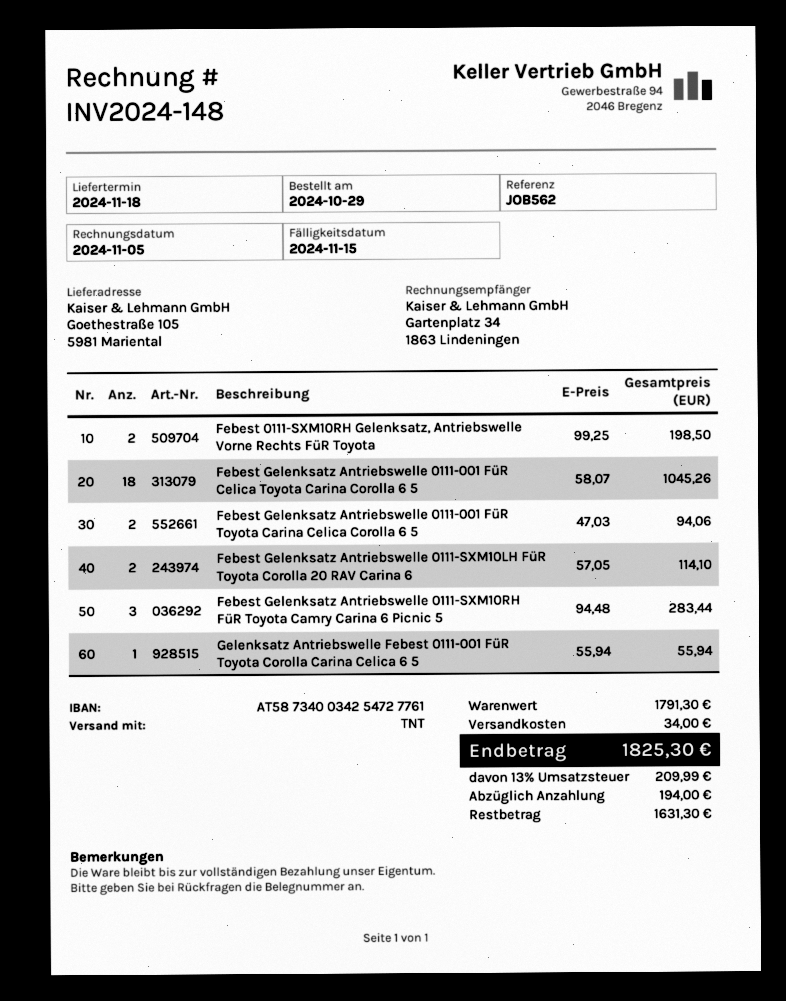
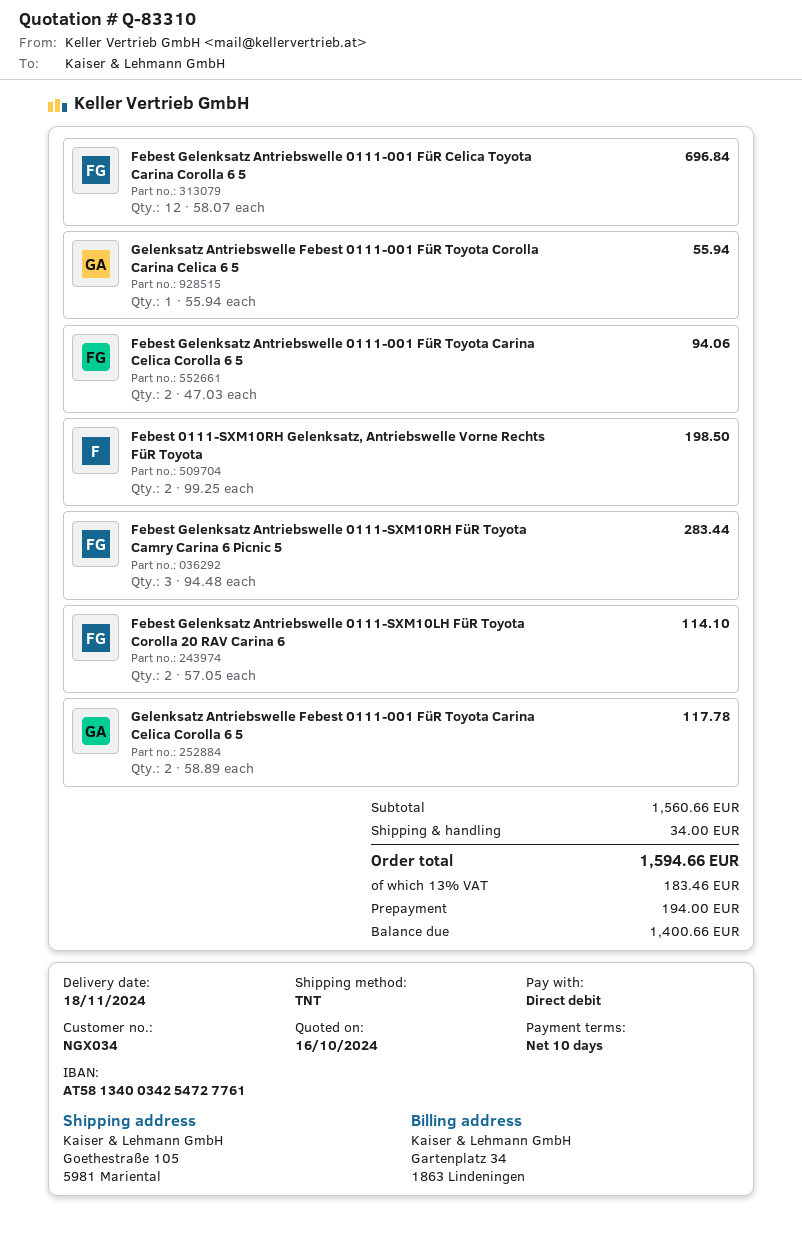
bank account: AT587340034254727761 -> AT581340034254727761
Febest Gelenksatz Antriebswelle 0111-001 FüR Celica Toyota Carina Corolla 6 5: 18 x 58.07 = 1045.26 -> 12 x 58.07 = 696.84
Gelenksatz Antriebswelle Febest 0111-001 FüR Toyota Carina Celica Corolla 6 5: none -> 2 x 58.89 = 117.78
subtotal: 1791.30 -> 1560.66
tax: 13% = 209.99 -> 13% = 183.46
total: 1825.30 -> 1594.66
balance: 1631.30 -> 1400.66

